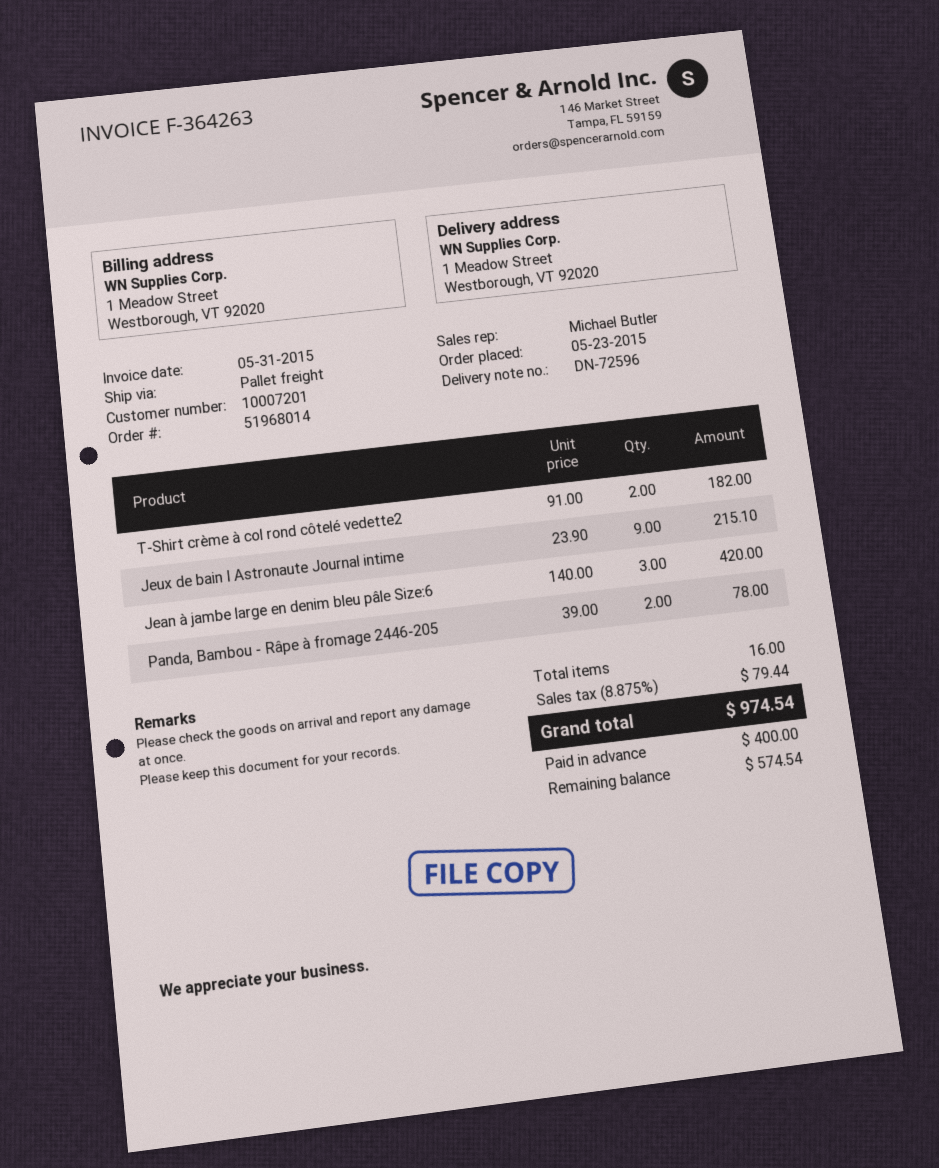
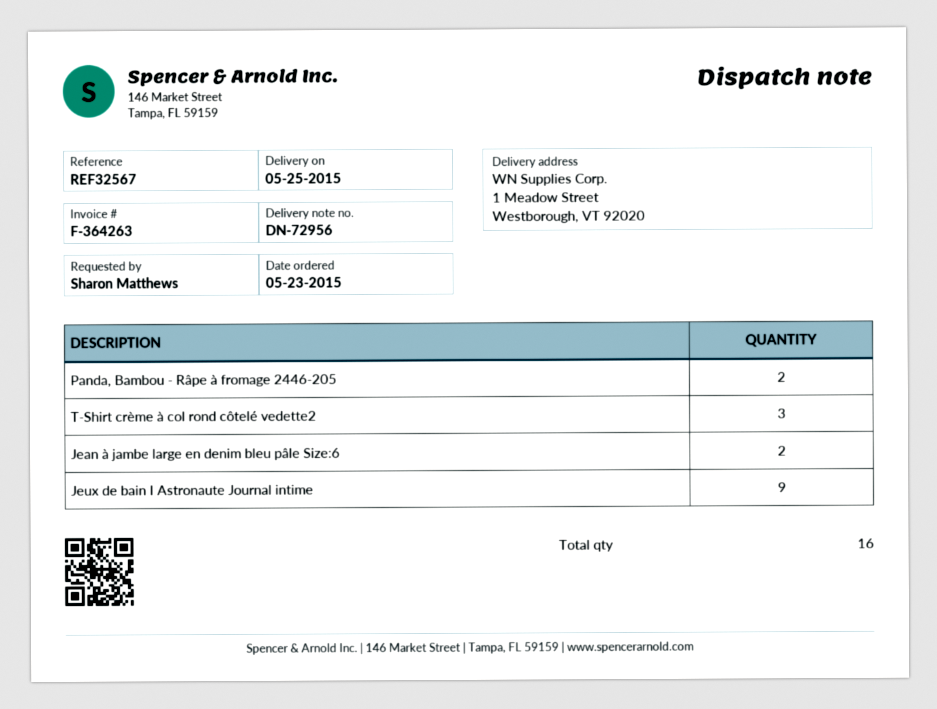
delivery note number: DN-72596 -> DN-72956
T-Shirt crème à col rond côtelé vedette2: 2 -> 3
Jean à jambe large en denim bleu pâle Size:6: 3 -> 2

